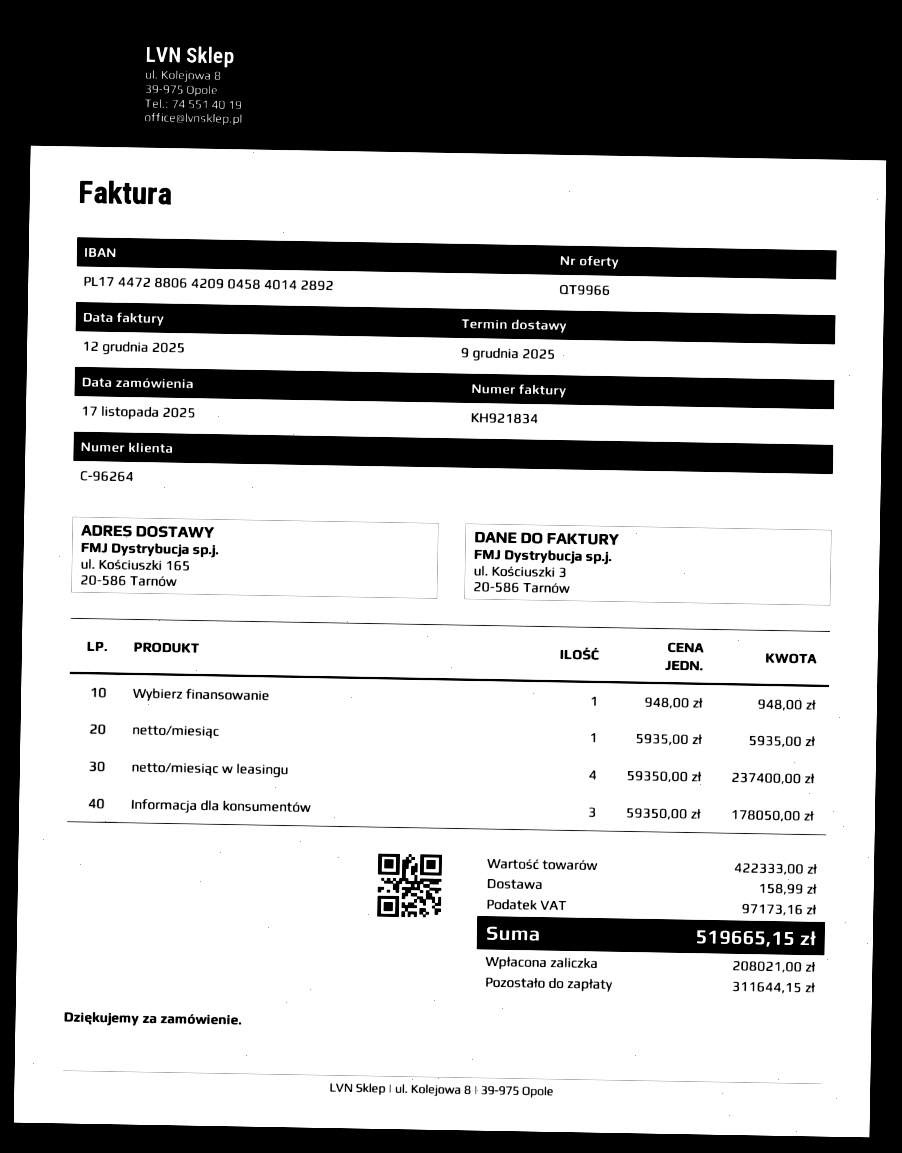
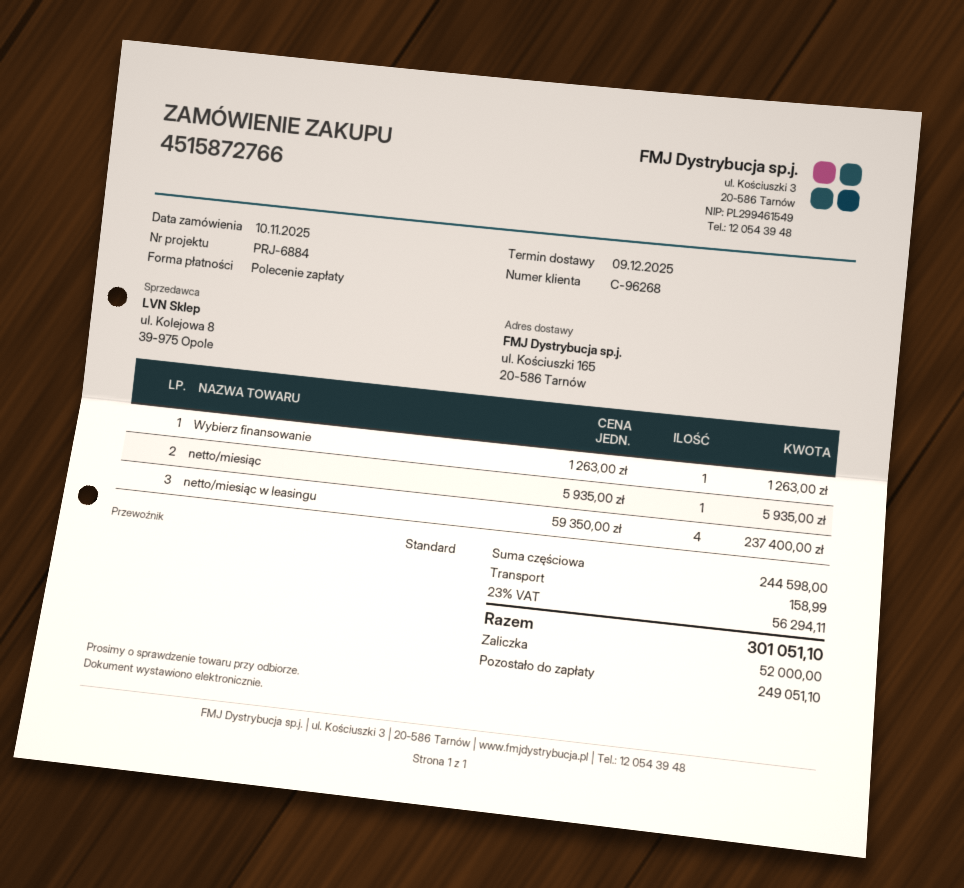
order date: 2025-11-17 -> 2025-11-10
customer number: C-96264 -> C-96268
Wybierz finansowanie: 1 x 948.00 = 948.00 -> 1 x 1263.00 = 1263.00
Informacja dla konsumentów: 3 x 59350.00 = 178050.00 -> none
subtotal: 422333.00 -> 244598.00
tax: 97173.16 -> 56294.11
total: 519665.15 -> 301051.10
deposit: 208021.00 -> 52000.00
balance: 311644.15 -> 249051.10

